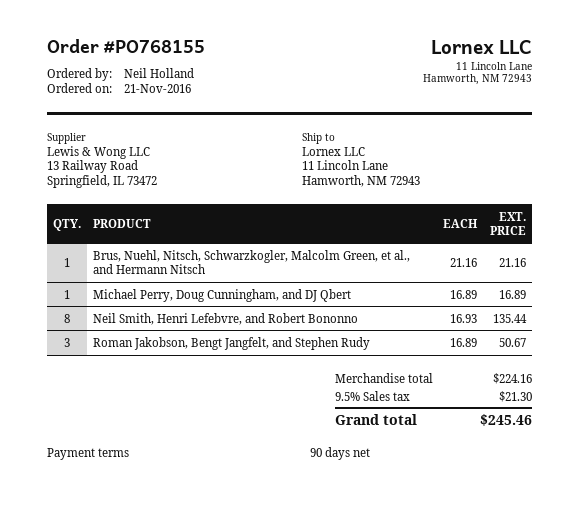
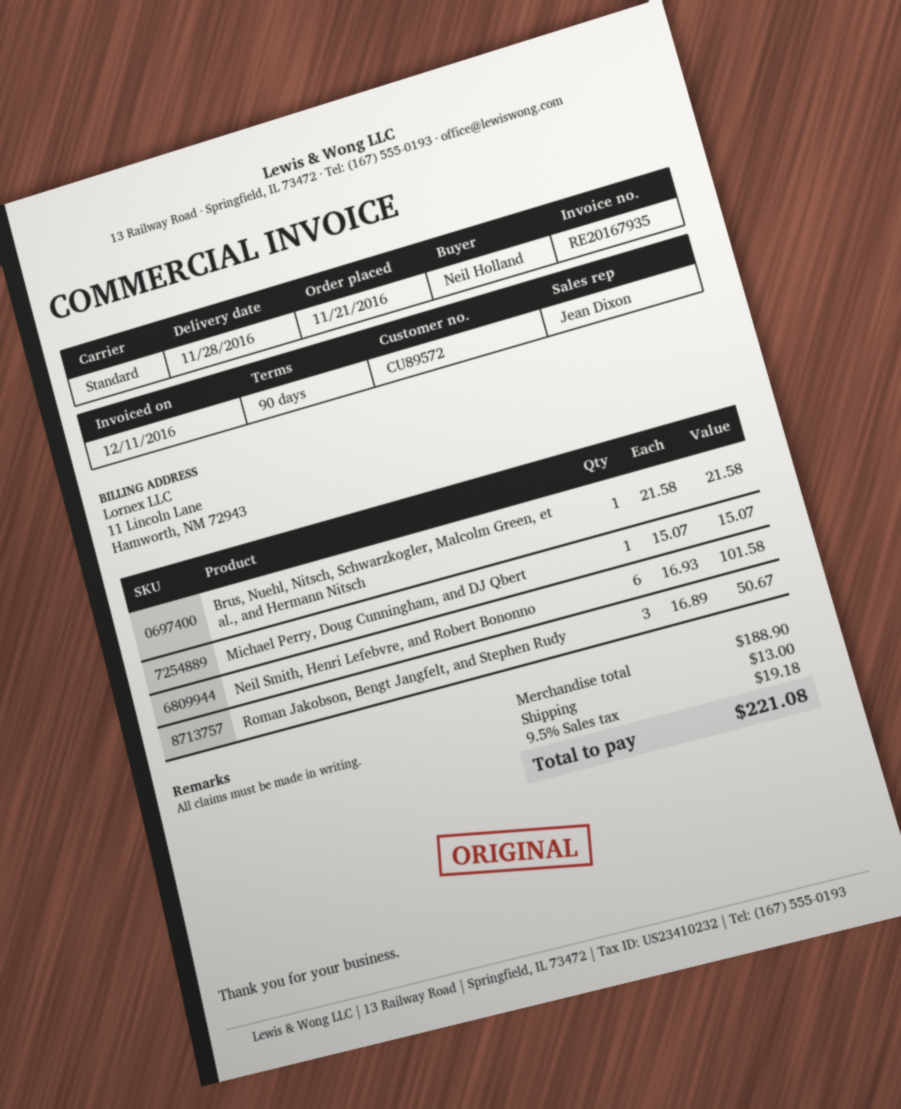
Brus, Nuehl, Nitsch, Schwarzkogler, Malcolm Green, et al., and Hermann Nitsch: 1 x 21.16 = 21.16 -> 1 x 21.58 = 21.58
Michael Perry, Doug Cunningham, and DJ Qbert: 1 x 16.89 = 16.89 -> 1 x 15.07 = 15.07
Neil Smith, Henri Lefebvre, and Robert Bononno: 8 x 16.93 = 135.44 -> 6 x 16.93 = 101.58
subtotal: 224.16 -> 188.90
shipping: none -> 13.00
tax: 9.5% = 21.30 -> 9.5% = 19.18
total: 245.46 -> 221.08

